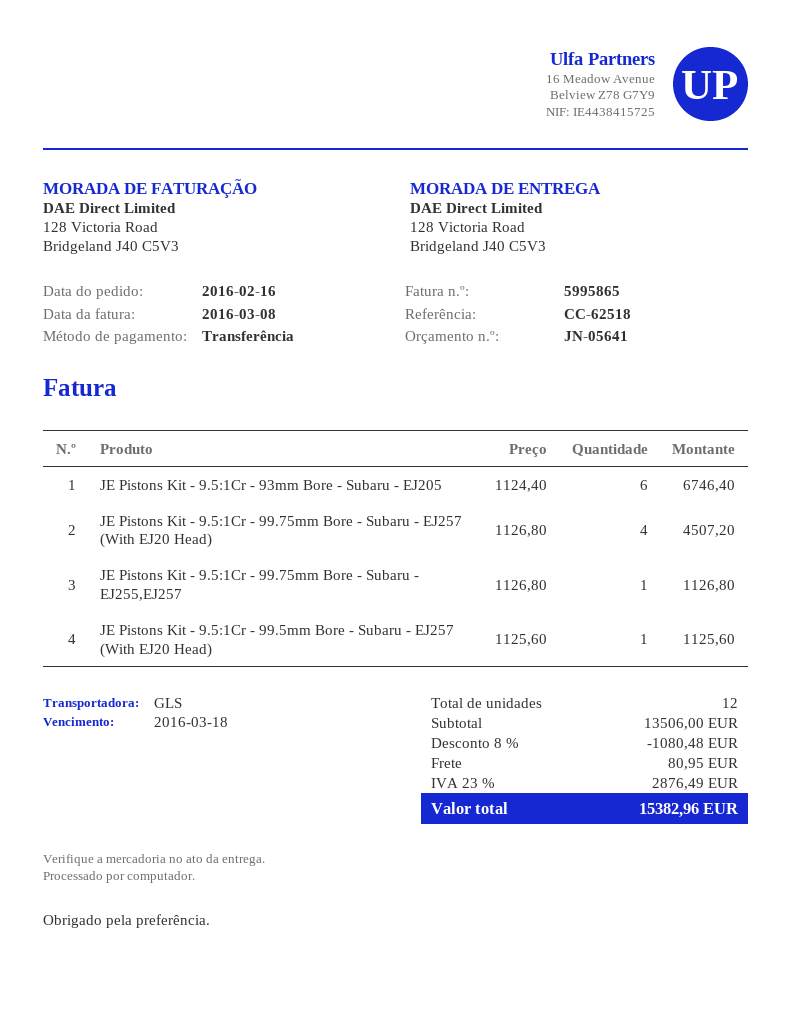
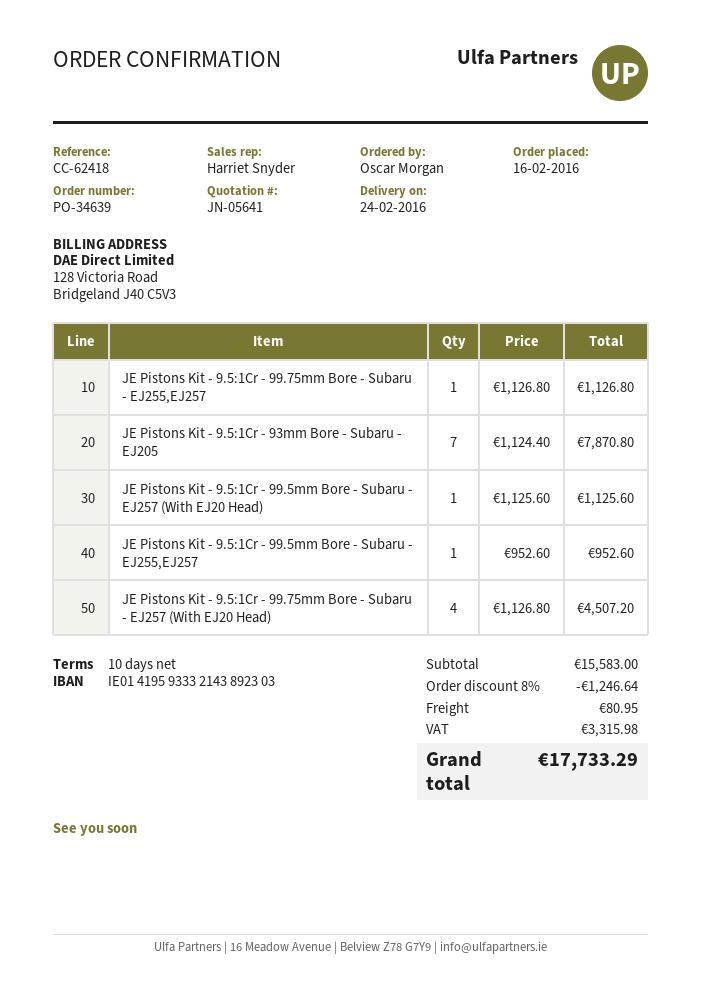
reference: CC-62518 -> CC-62418
JE Pistons Kit - 9.5:1Cr - 93mm Bore - Subaru - EJ205: 6 x 1124.40 = 6746.40 -> 7 x 1124.40 = 7870.80
JE Pistons Kit - 9.5:1Cr - 99.5mm Bore - Subaru - EJ255,EJ257: none -> 1 x 952.60 = 952.60
subtotal: 13506.00 -> 15583.00
discount: 8% = 1080.48 -> 8% = 1246.64
tax: 2876.49 -> 3315.98
total: 15382.96 -> 17733.29

